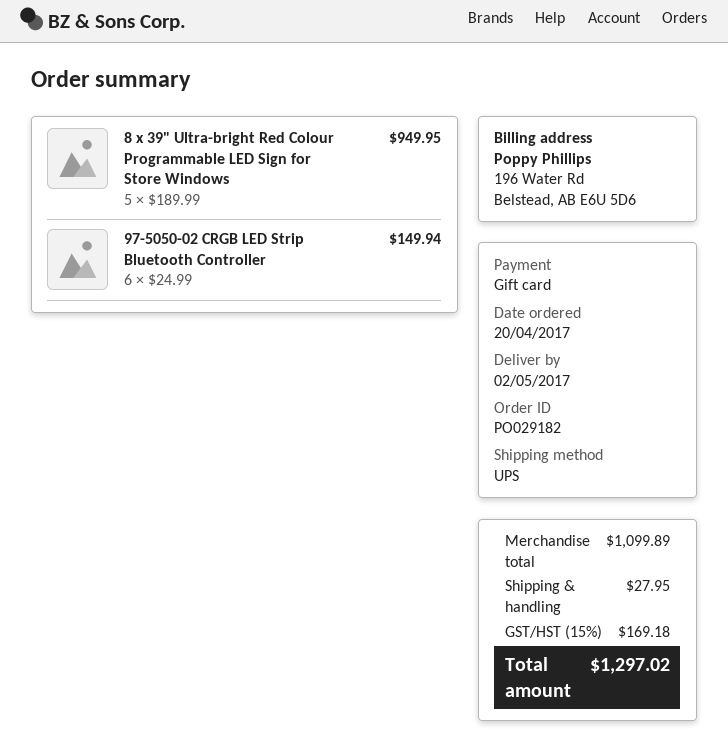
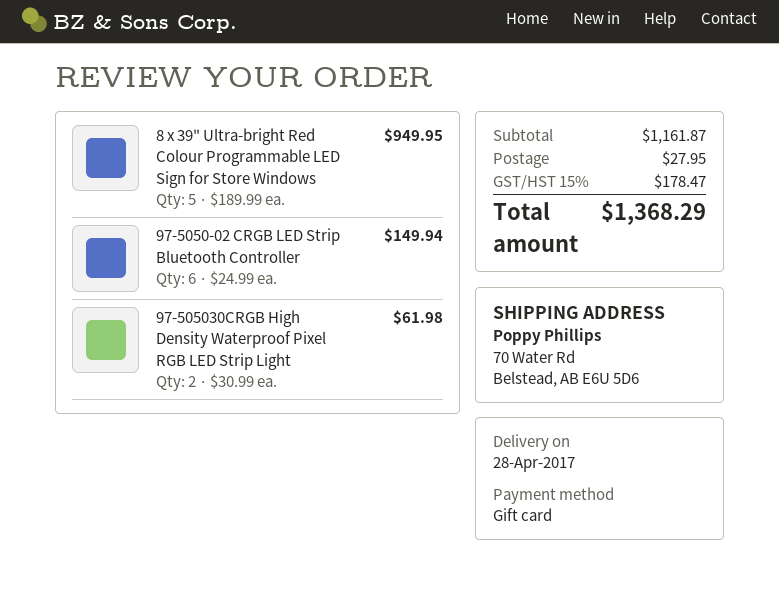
delivery date: 2017-05-02 -> 2017-04-28
97-505030CRGB High Density Waterproof Pixel RGB LED Strip Light: none -> 2 x 30.99 = 61.98
subtotal: 1099.89 -> 1161.87
tax: 15% = 169.18 -> 15% = 178.47
total: 1297.02 -> 1368.29

